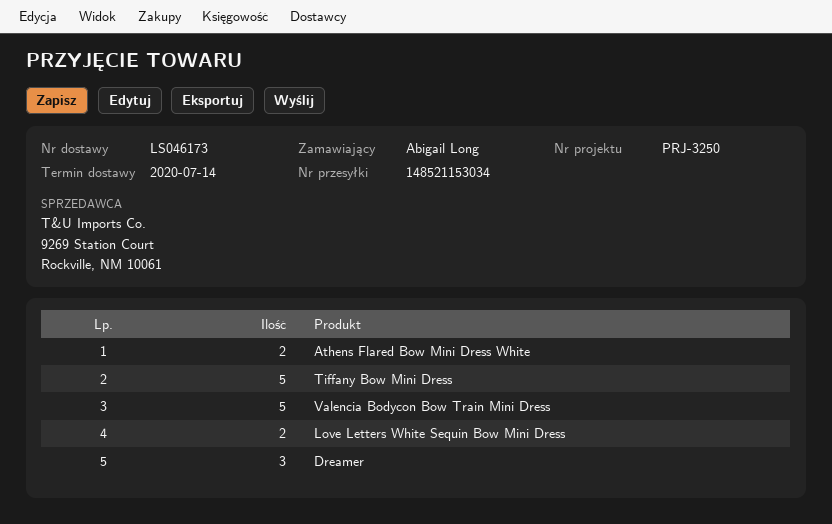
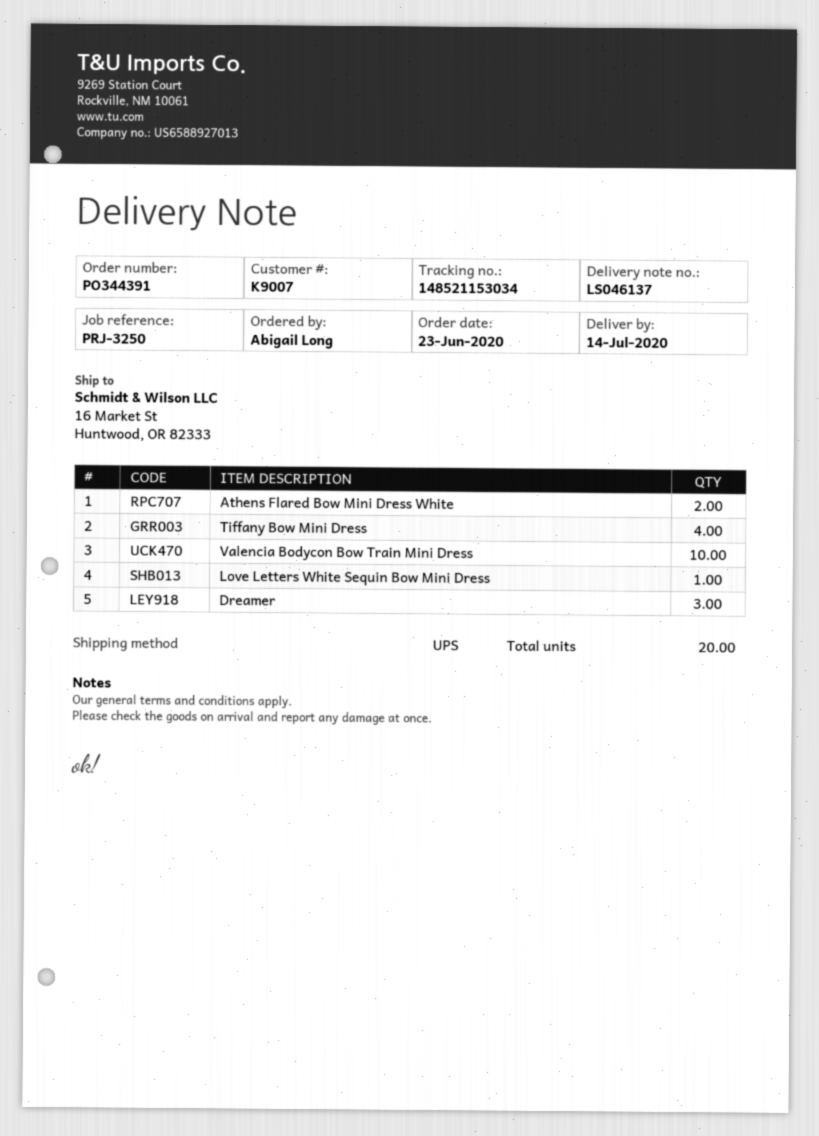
delivery note number: LS046173 -> LS046137
Tiffany Bow Mini Dress: 5 -> 4
Valencia Bodycon Bow Train Mini Dress: 5 -> 10
Love Letters White Sequin Bow Mini Dress: 2 -> 1

